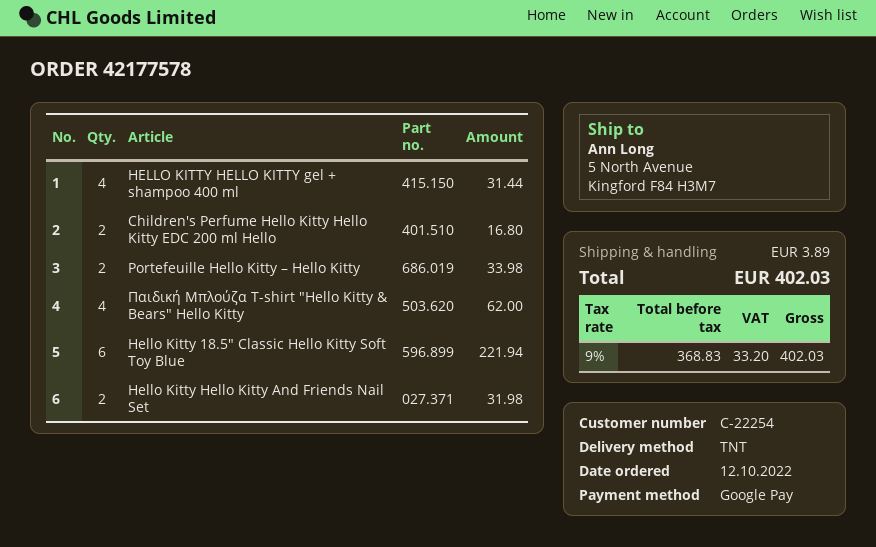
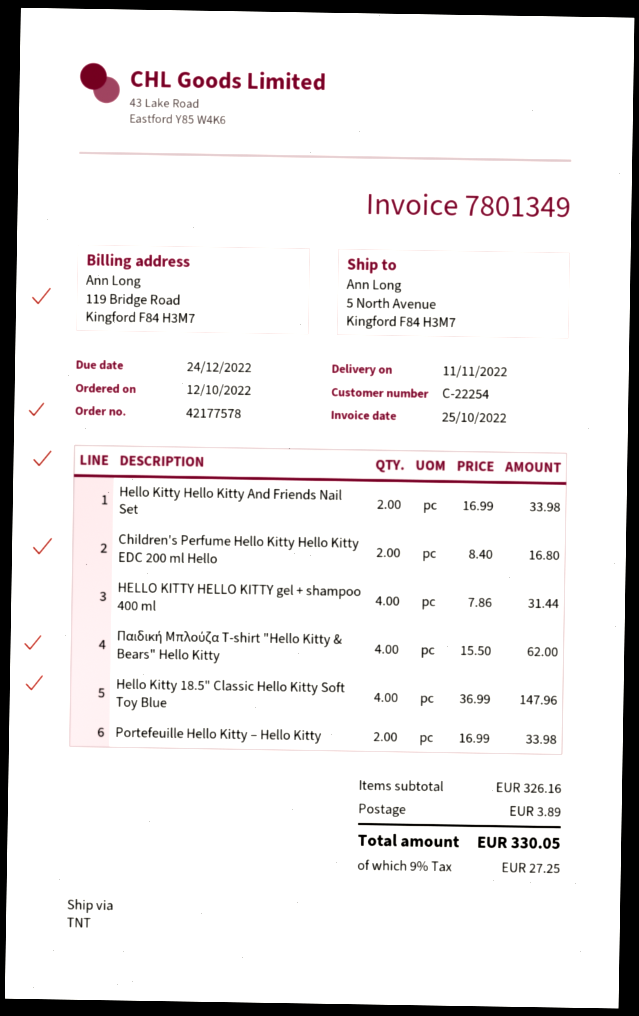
Hello Kitty 18.5" Classic Hello Kitty Soft Toy Blue: 6 for 221.94 -> 4 for 147.96
Hello Kitty Hello Kitty And Friends Nail Set: 2 for 31.98 -> 2 for 33.98
tax: 9% = 33.20 -> 9% = 27.25
total: 402.03 -> 330.05

